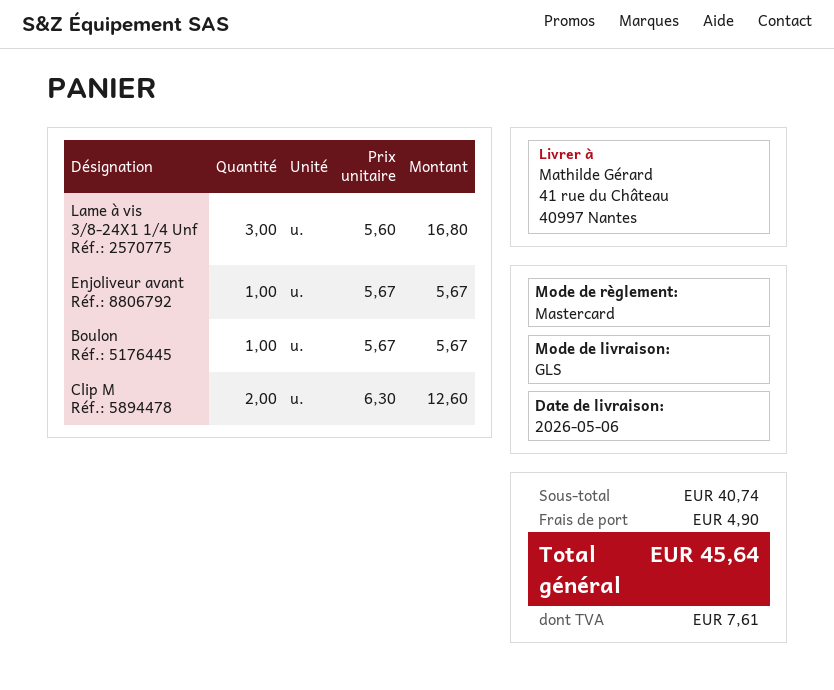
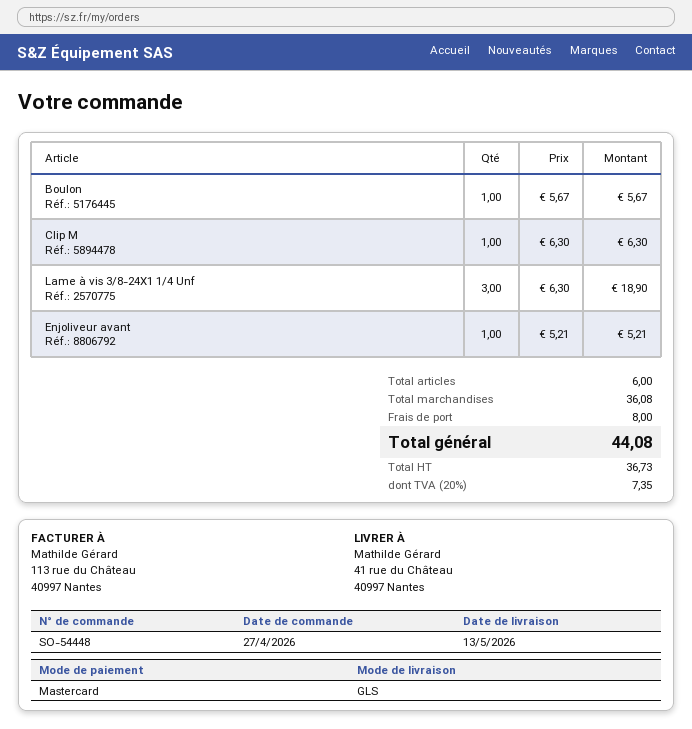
delivery date: 2026-05-06 -> 2026-05-13
Lame à vis 3/8-24X1 1/4 Unf: 3 x 5.60 = 16.80 -> 3 x 6.30 = 18.90
Enjoliveur avant: 1 x 5.67 = 5.67 -> 1 x 5.21 = 5.21
Clip M: 2 x 6.30 = 12.60 -> 1 x 6.30 = 6.30
subtotal: 40.74 -> 36.08
shipping: 4.90 -> 8.00
tax: 7.61 -> 7.35
total: 45.64 -> 44.08

